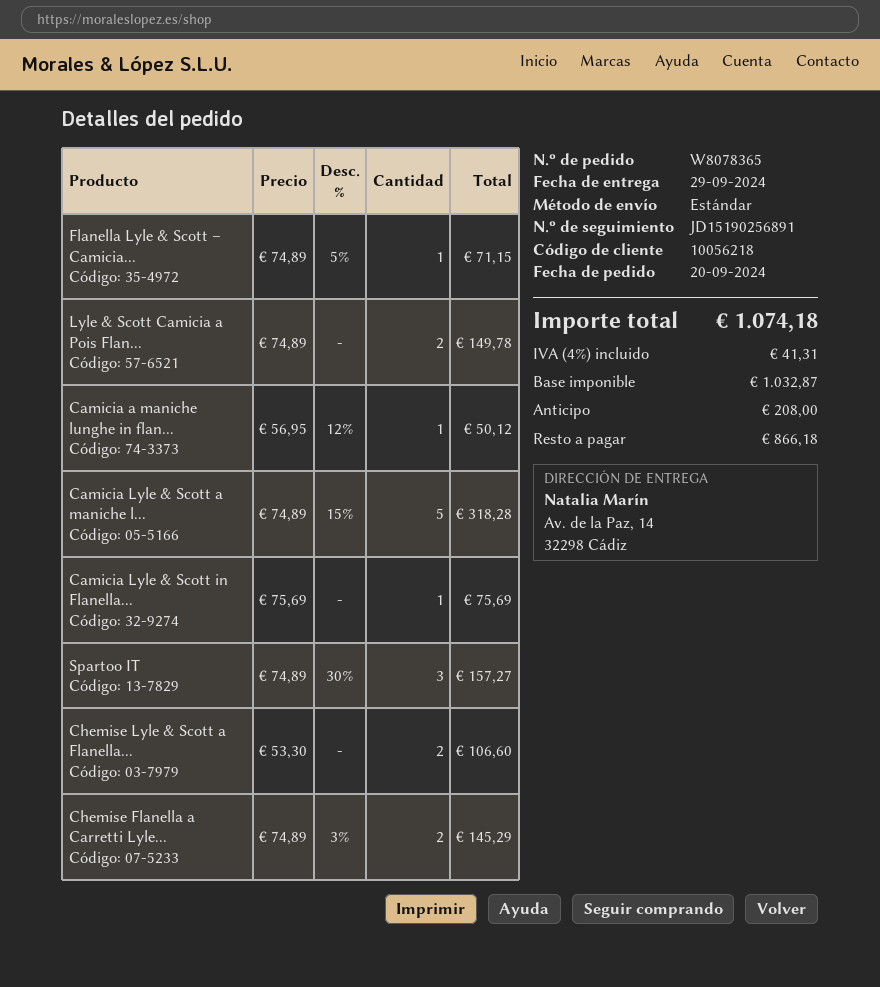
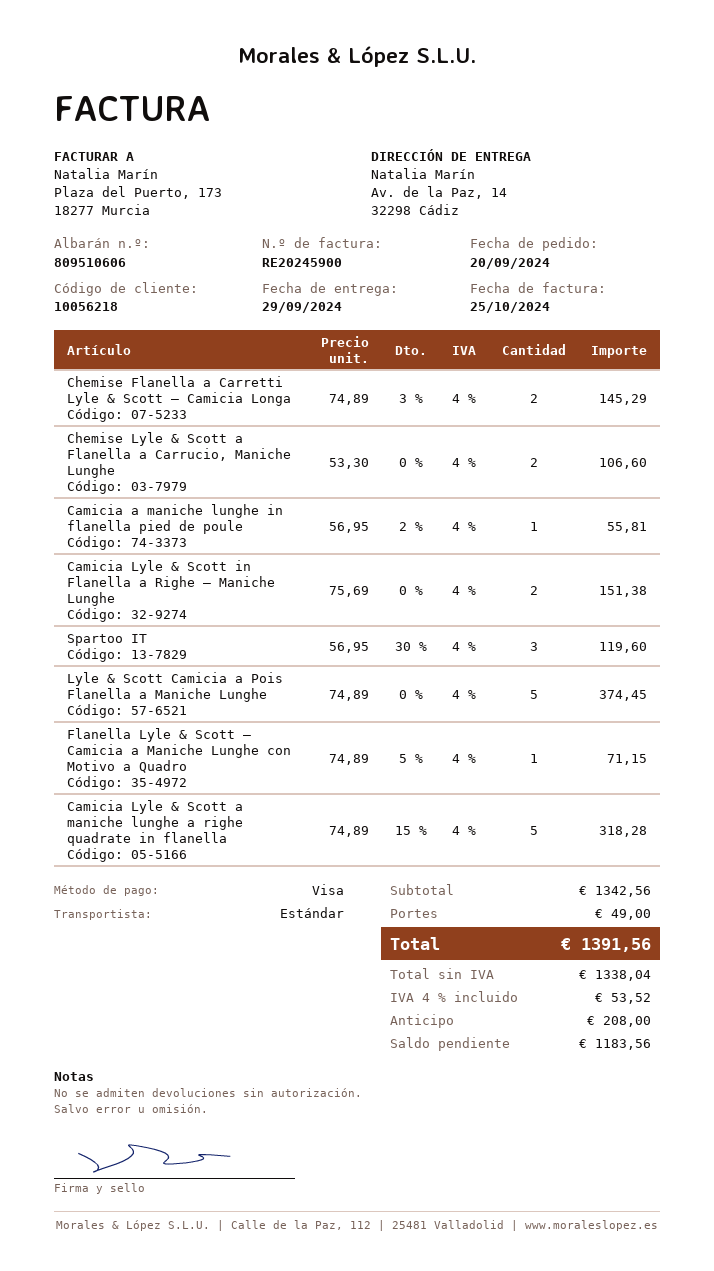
Lyle & Scott Camicia a Pois Flan...: 2 x 74.89 = 149.78 -> 5 x 74.89 = 374.45
Camicia a maniche lunghe in flan...: 1 x 56.95 - 12% = 50.12 -> 1 x 56.95 - 2% = 55.81
Camicia Lyle & Scott in Flanella...: 1 x 75.69 = 75.69 -> 2 x 75.69 = 151.38
Spartoo IT: 3 x 74.89 - 30% = 157.27 -> 3 x 56.95 - 30% = 119.60
shipping: none -> 49.00
net: 1032.87 -> 1338.04
tax: 4% = 41.31 -> 4% = 53.52
total: 1074.18 -> 1391.56
balance: 866.18 -> 1183.56

